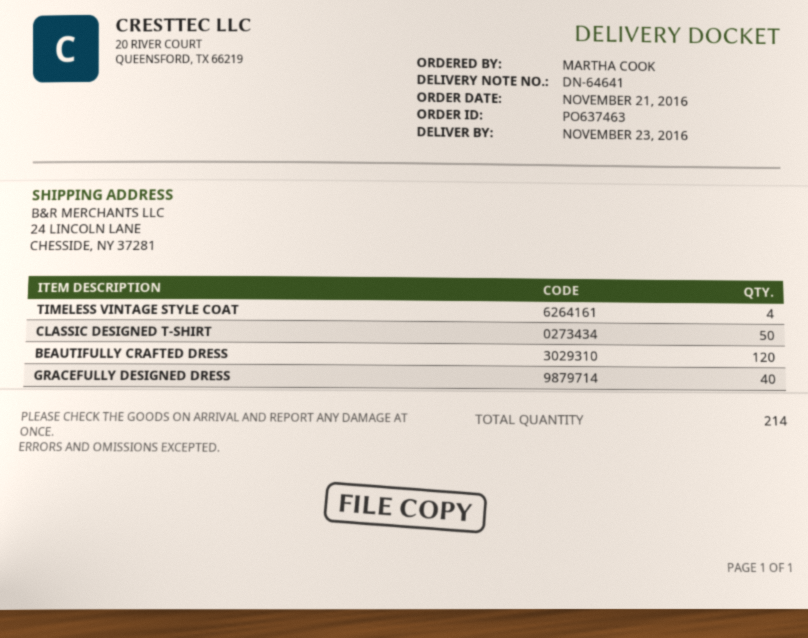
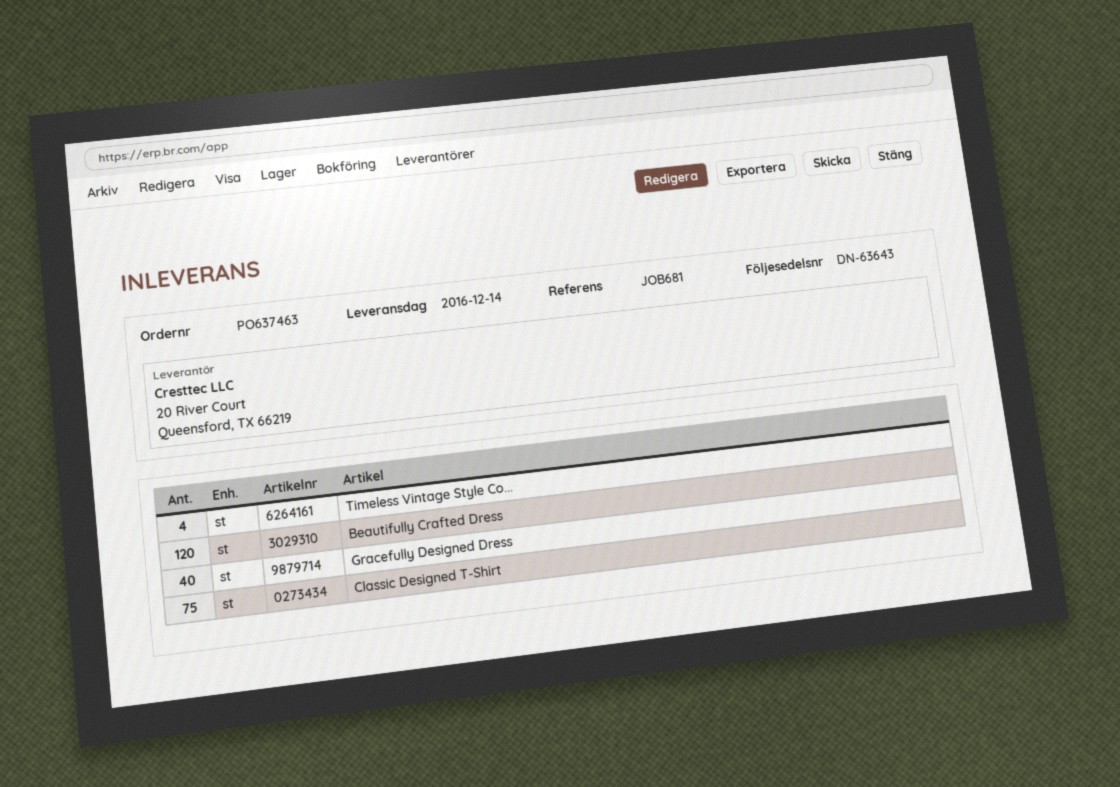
delivery note number: DN-64641 -> DN-63643
delivery date: 2016-11-23 -> 2016-12-14
CLASSIC DESIGNED T-SHIRT: 50 -> 75

